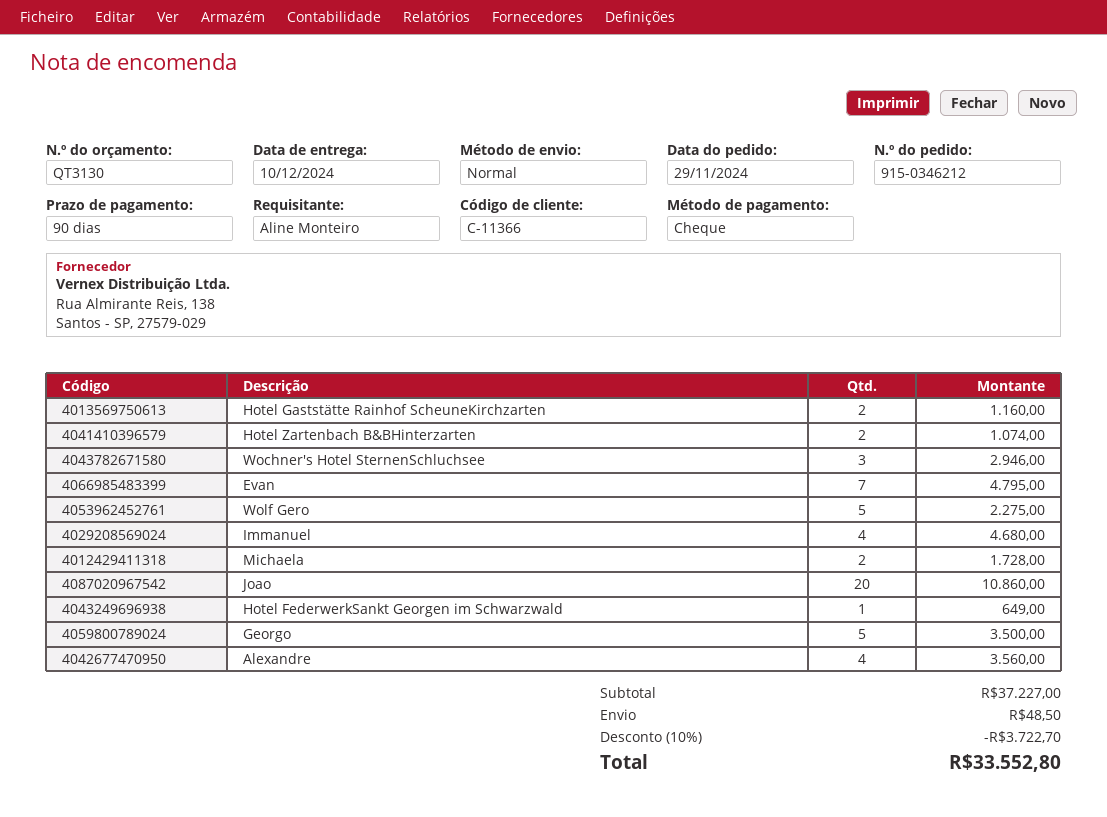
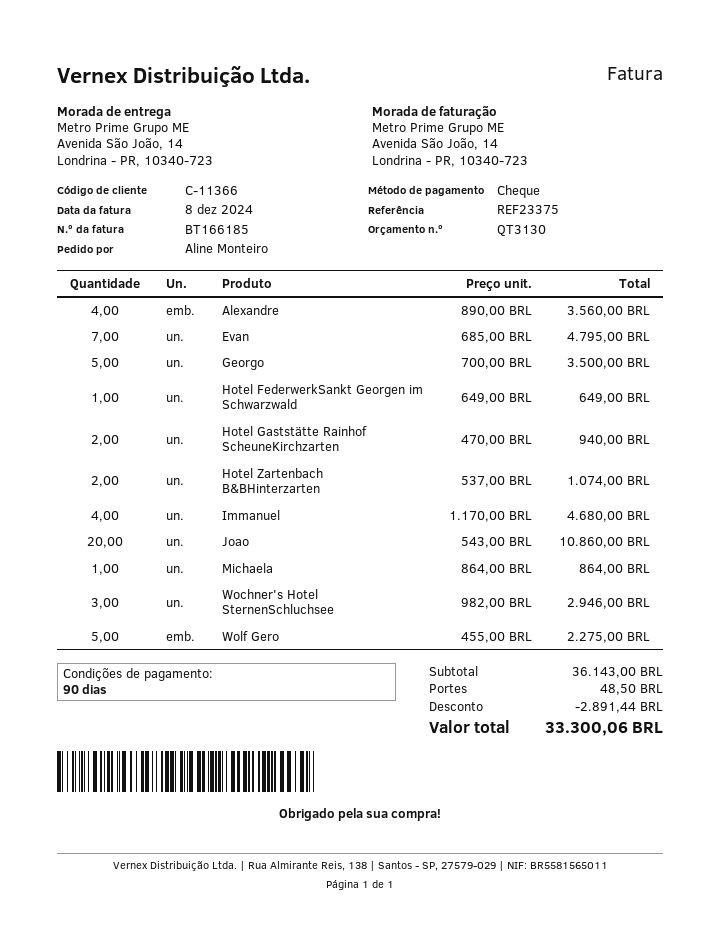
Hotel Gaststätte Rainhof ScheuneKirchzarten: 2 for 1160.00 -> 2 for 940.00
Michaela: 2 for 1728.00 -> 1 for 864.00
subtotal: 37227.00 -> 36143.00
discount: 3722.70 -> 2891.44
total: 33552.80 -> 33300.06

